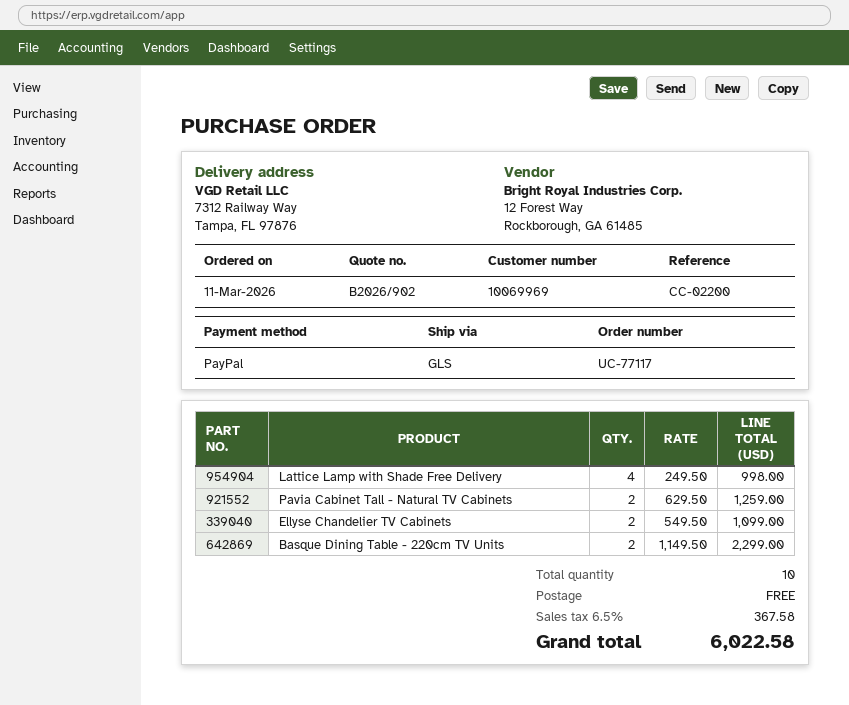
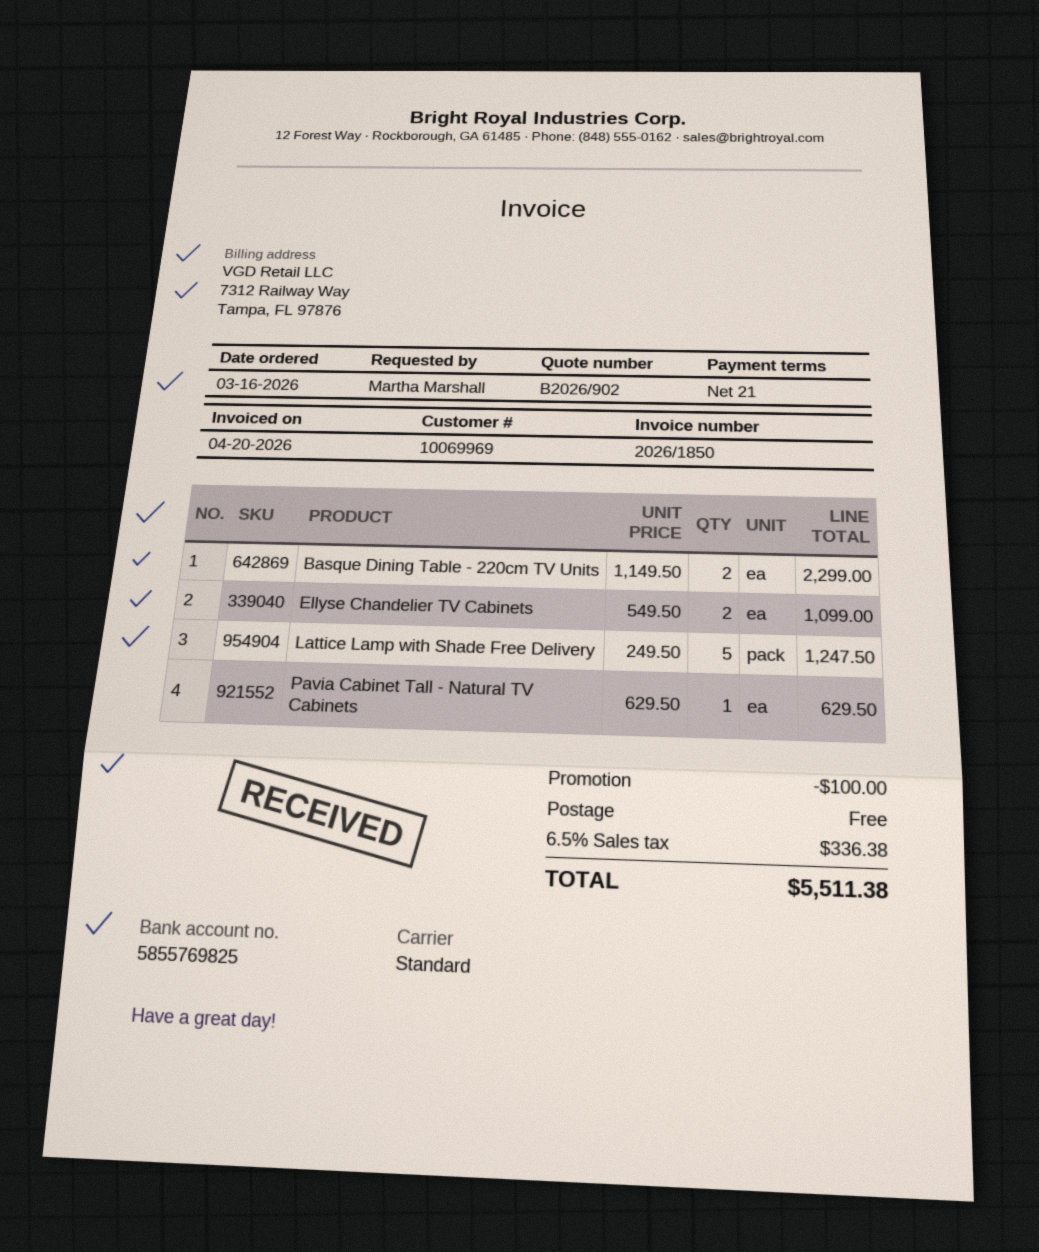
order date: 2026-03-11 -> 2026-03-16
shipping method: GLS -> standard
Lattice Lamp with Shade Free Delivery: 4 x 249.50 = 998.00 -> 5 x 249.50 = 1247.50
Pavia Cabinet Tall - Natural TV Cabinets: 2 x 629.50 = 1259.00 -> 1 x 629.50 = 629.50
discount: none -> 100.00
tax: 6.5% = 367.58 -> 6.5% = 336.38
total: 6022.58 -> 5511.38

